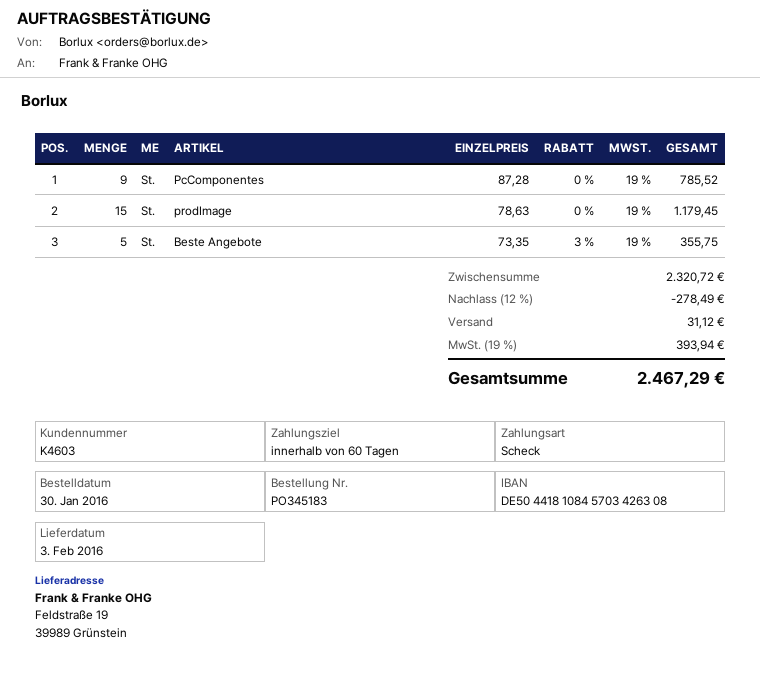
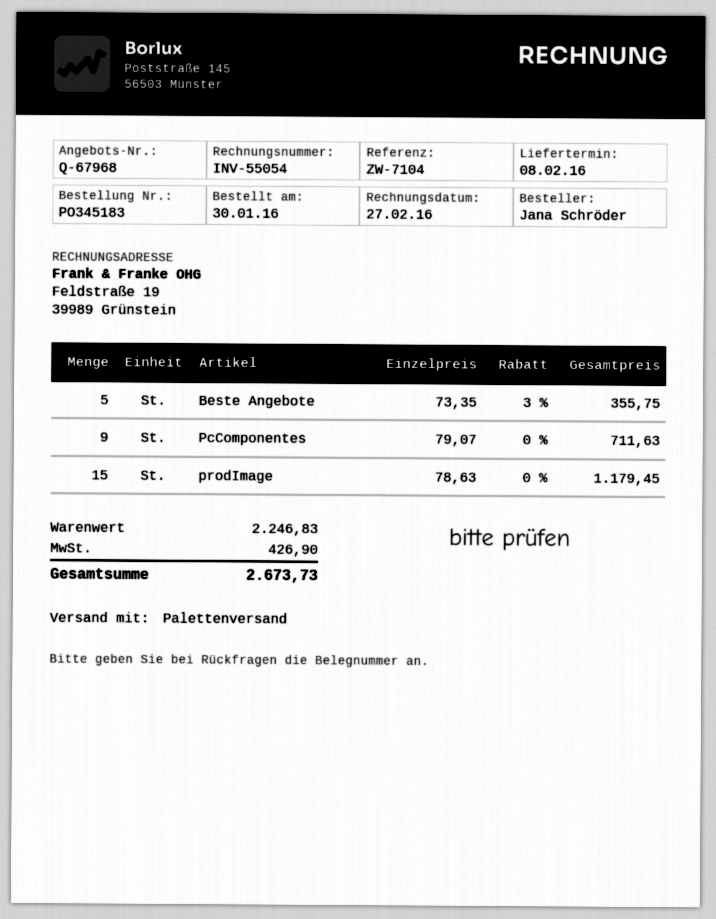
delivery date: 2016-02-03 -> 2016-02-08
PcComponentes: 9 x 87.28 = 785.52 -> 9 x 79.07 = 711.63
subtotal: 2320.72 -> 2246.83
discount: 12% = 278.49 -> none
shipping: 31.12 -> none
tax: 393.94 -> 426.90
total: 2467.29 -> 2673.73

